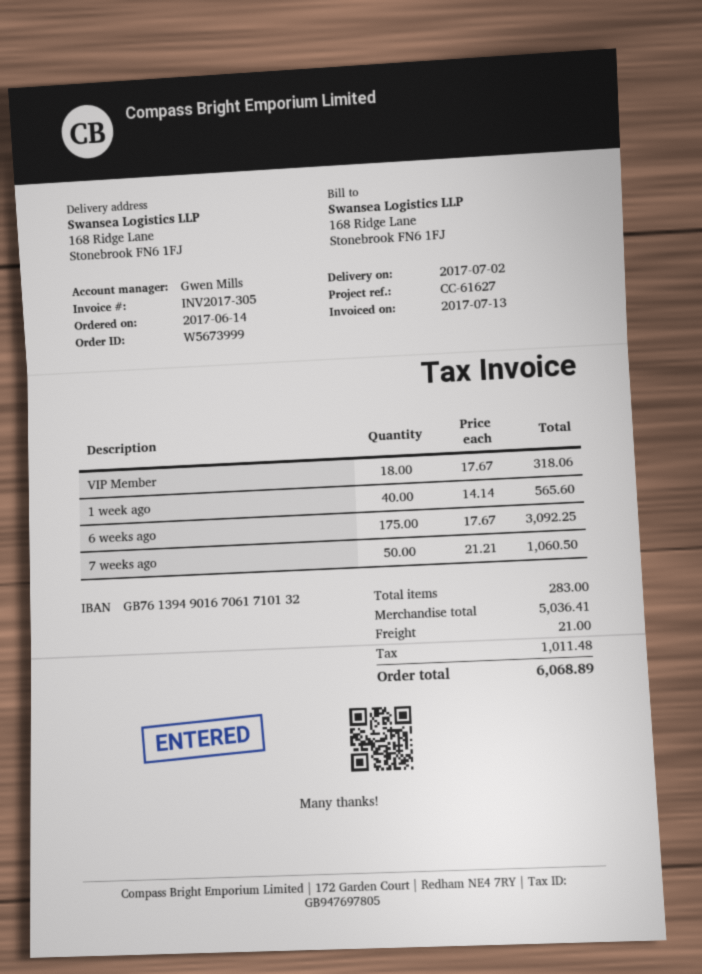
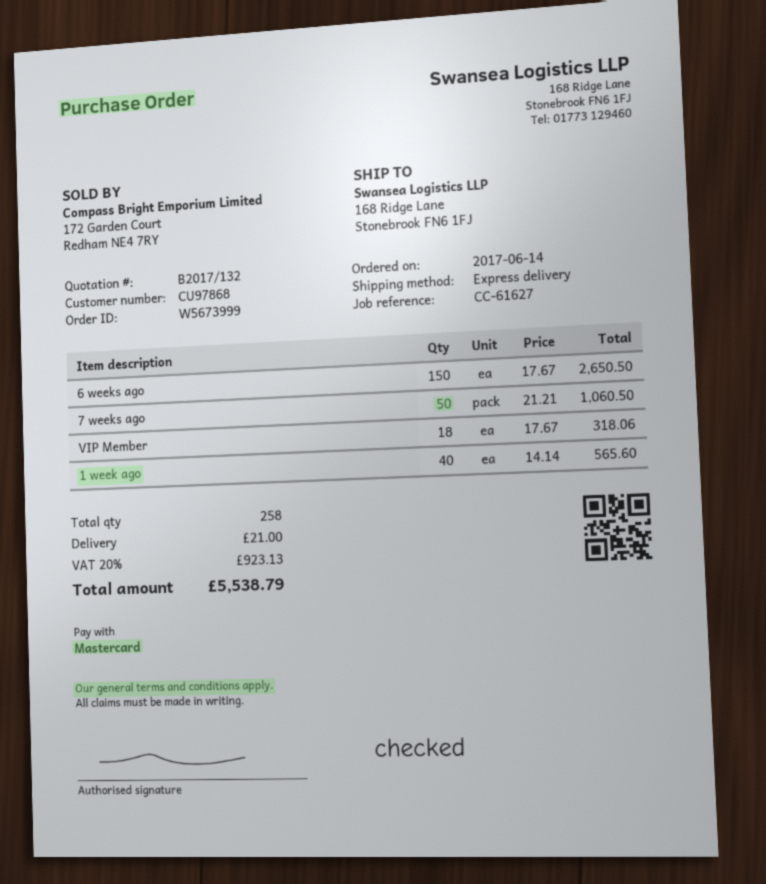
6 weeks ago: 175 x 17.67 = 3092.25 -> 150 x 17.67 = 2650.50
total quantity: 283 -> 258
tax: 1011.48 -> 923.13
total: 6068.89 -> 5538.79

